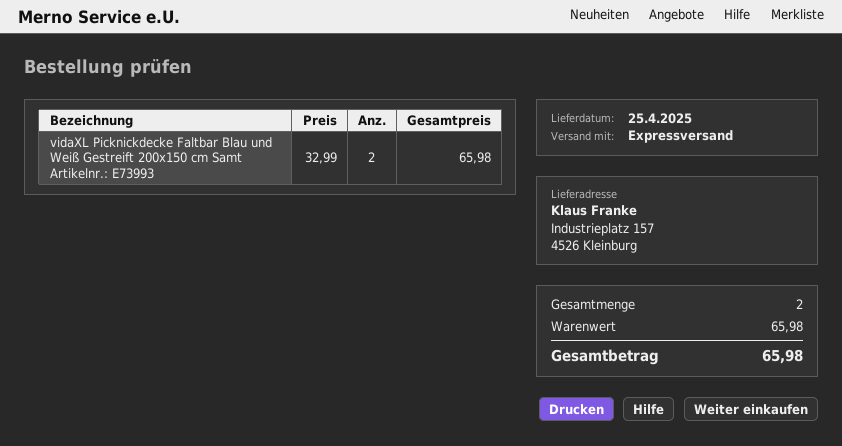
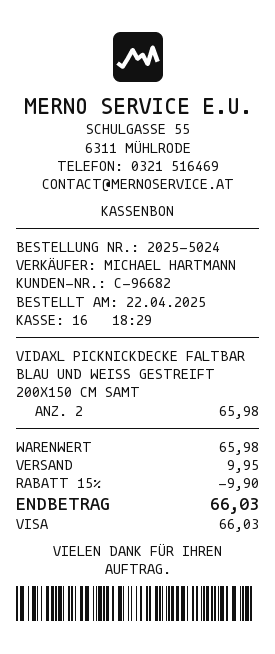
discount: none -> 15% = 9.90
shipping: none -> 9.95
total: 65.98 -> 66.03

